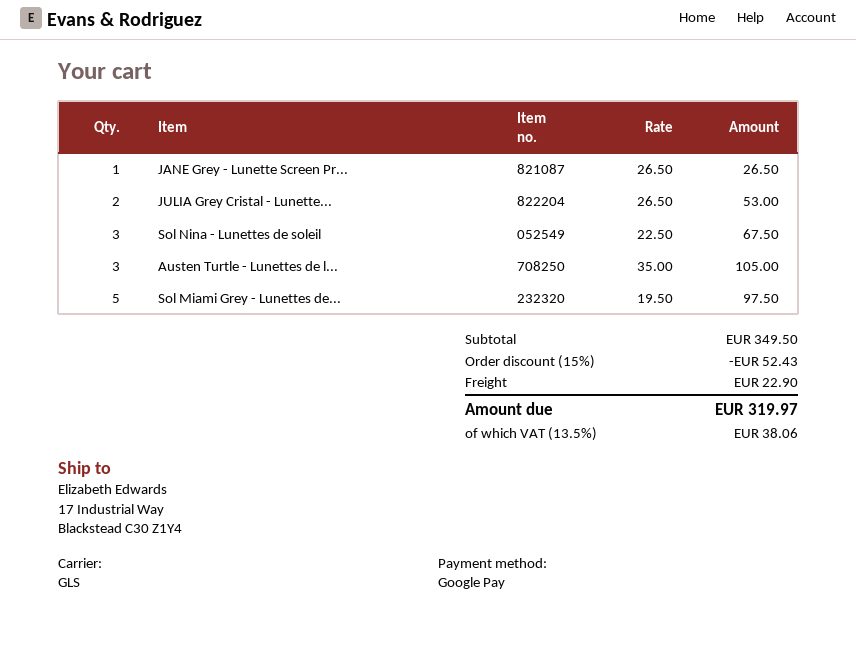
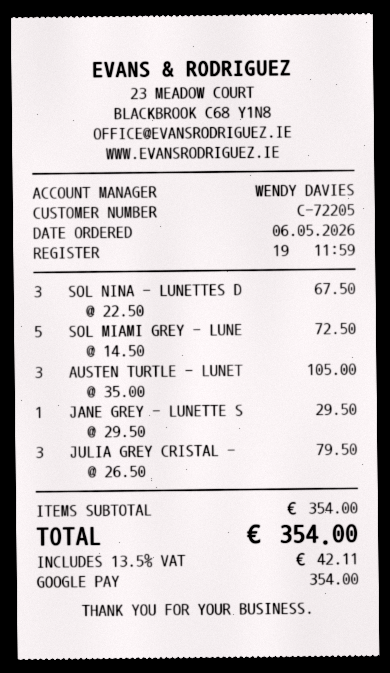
JANE Grey - Lunette Screen Pr...: 1 x 26.50 = 26.50 -> 1 x 29.50 = 29.50
JULIA Grey Cristal - Lunette...: 2 x 26.50 = 53.00 -> 3 x 26.50 = 79.50
Sol Miami Grey - Lunettes de...: 5 x 19.50 = 97.50 -> 5 x 14.50 = 72.50
subtotal: 349.50 -> 354.00
discount: 15% = 52.43 -> none
shipping: 22.90 -> none
tax: 13.5% = 38.06 -> 13.5% = 42.11
total: 319.97 -> 354.00

